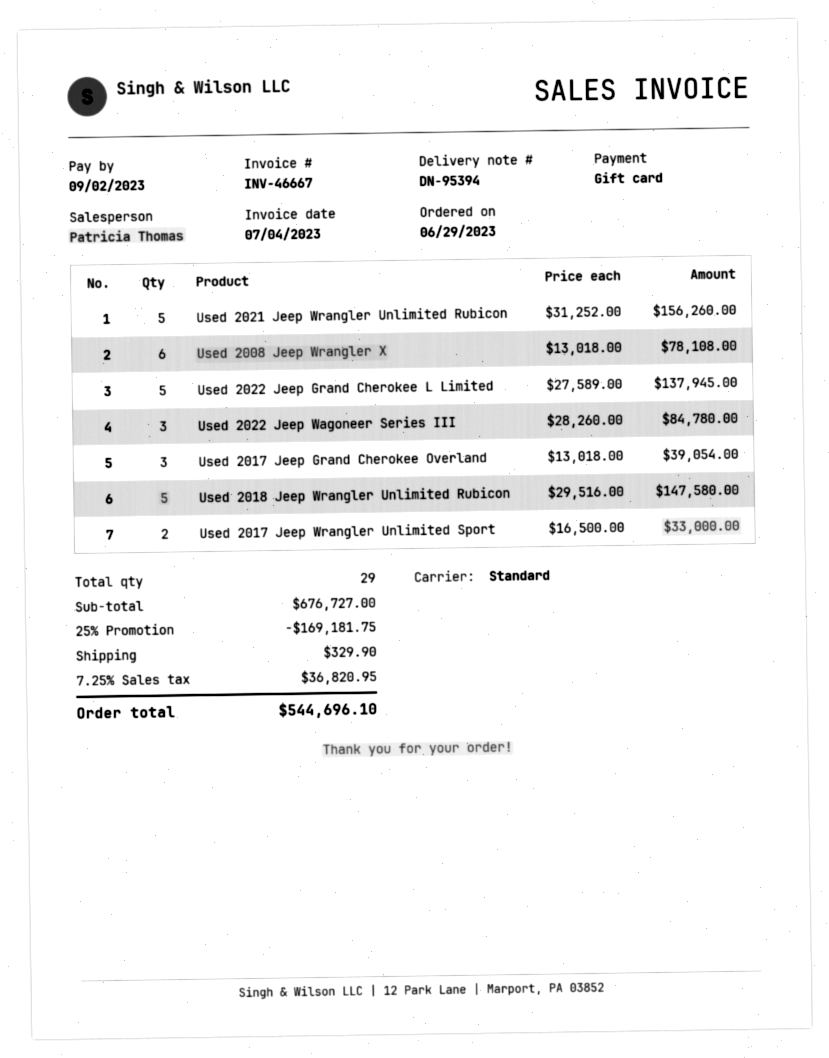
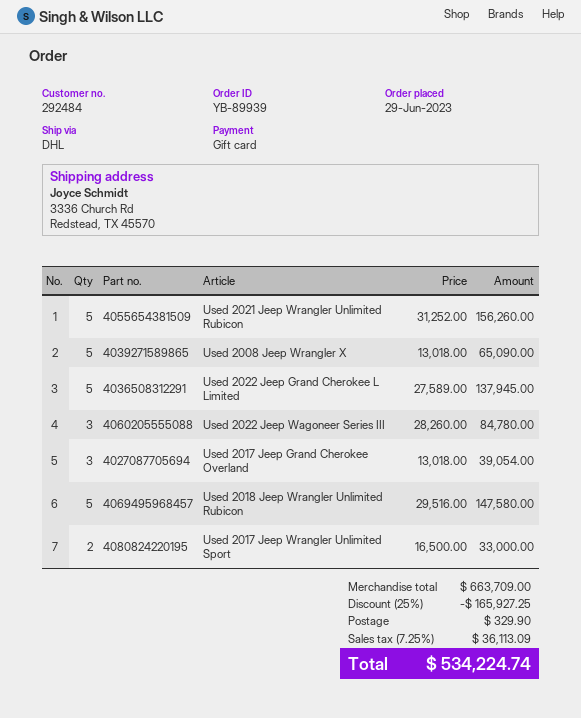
shipping method: standard -> DHL
Used 2008 Jeep Wrangler X: 6 x 13018.00 = 78108.00 -> 5 x 13018.00 = 65090.00
subtotal: 676727.00 -> 663709.00
discount: 25% = 169181.75 -> 25% = 165927.25
tax: 7.25% = 36820.95 -> 7.25% = 36113.09
total: 544696.10 -> 534224.74

